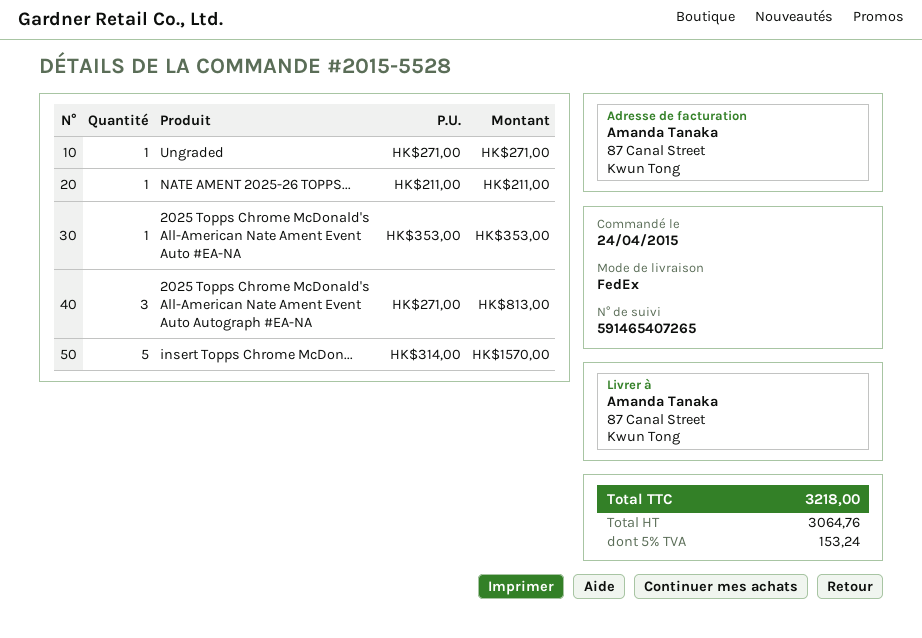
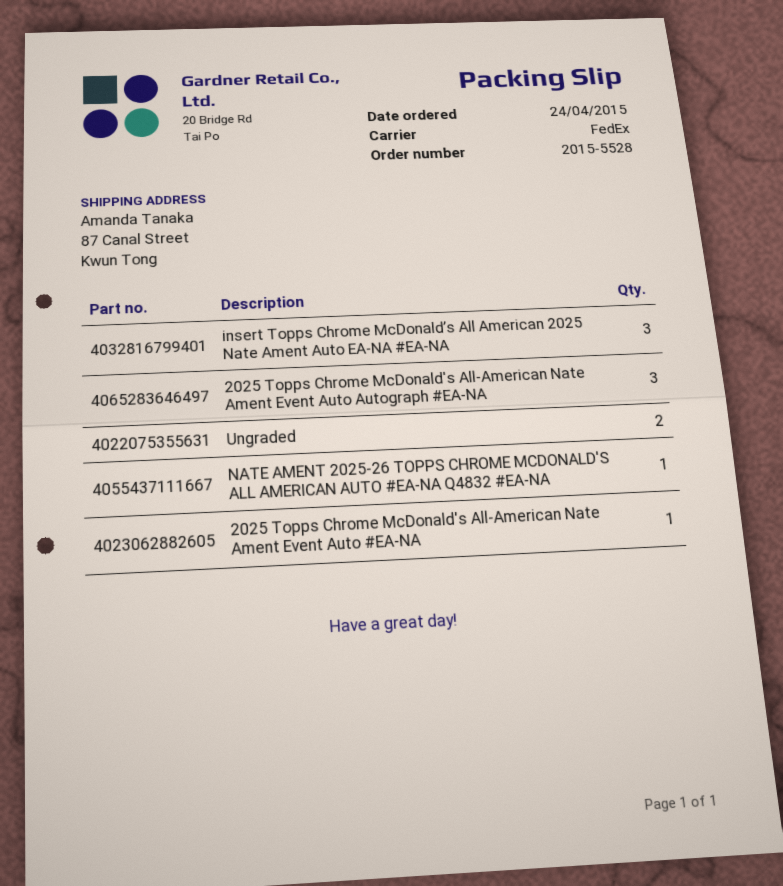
Ungraded: 1 -> 2
insert Topps Chrome McDon...: 5 -> 3

